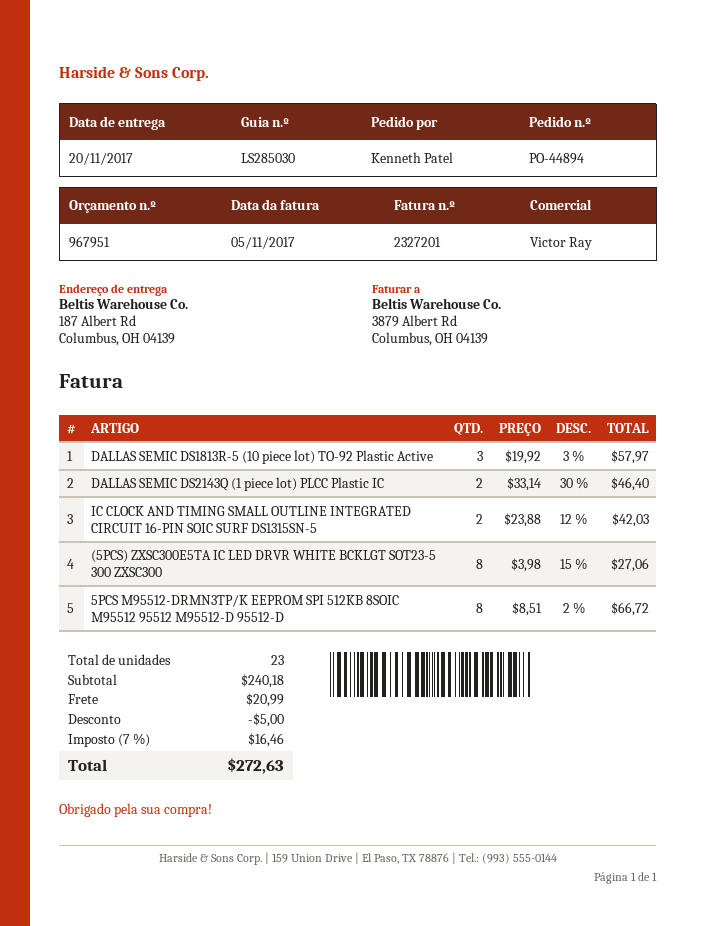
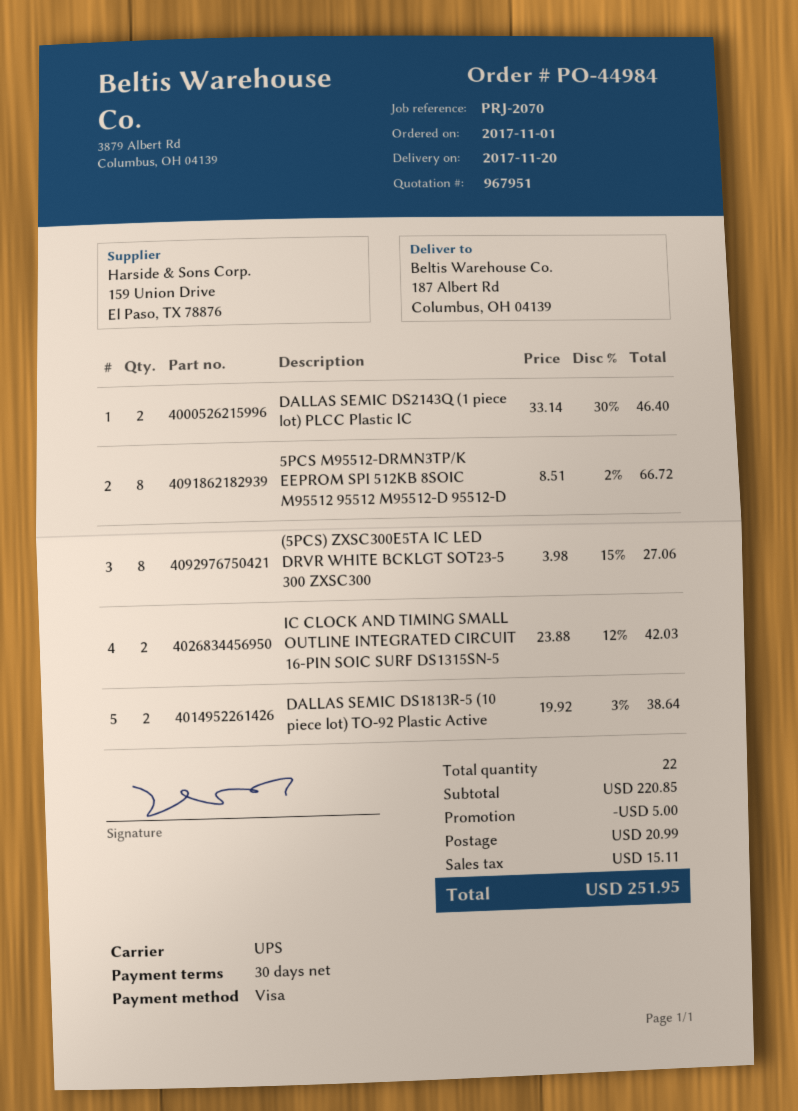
order number: PO-44894 -> PO-44984
DALLAS SEMIC DS1813R-5 (10 piece lot) TO-92 Plastic Active: 3 x 19.92 - 3% = 57.97 -> 2 x 19.92 - 3% = 38.64
total quantity: 23 -> 22
subtotal: 240.18 -> 220.85
tax: 16.46 -> 15.11
total: 272.63 -> 251.95

